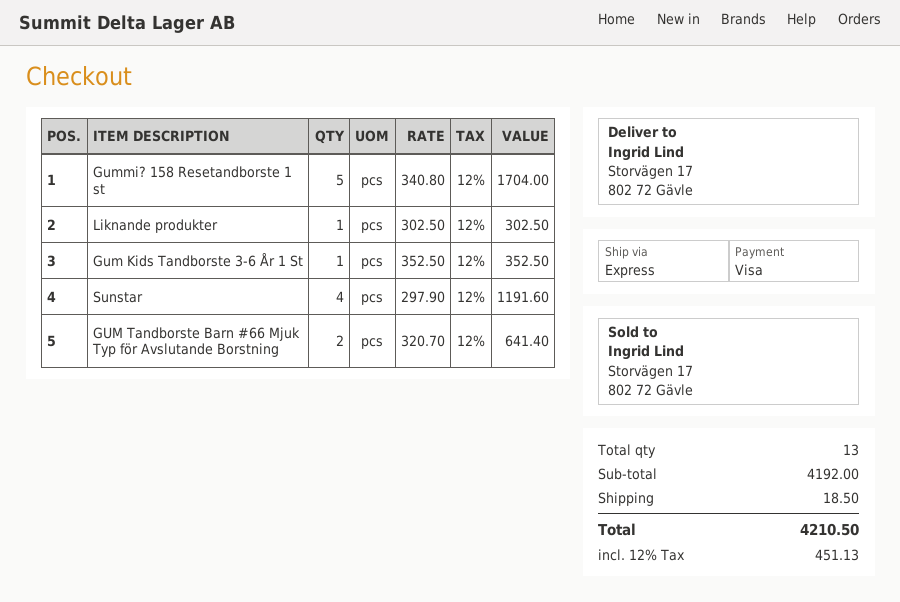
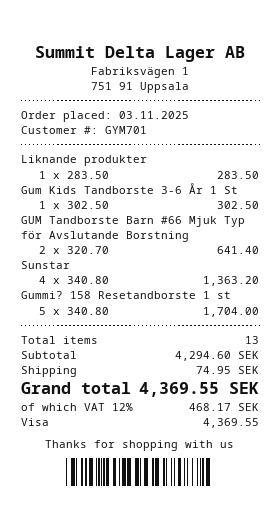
Liknande produkter: 1 x 302.50 = 302.50 -> 1 x 283.50 = 283.50
Gum Kids Tandborste 3-6 År 1 St: 1 x 352.50 = 352.50 -> 1 x 302.50 = 302.50
Sunstar: 4 x 297.90 = 1191.60 -> 4 x 340.80 = 1363.20
subtotal: 4192.00 -> 4294.60
shipping: 18.50 -> 74.95
tax: 12% = 451.13 -> 12% = 468.17
total: 4210.50 -> 4369.55

